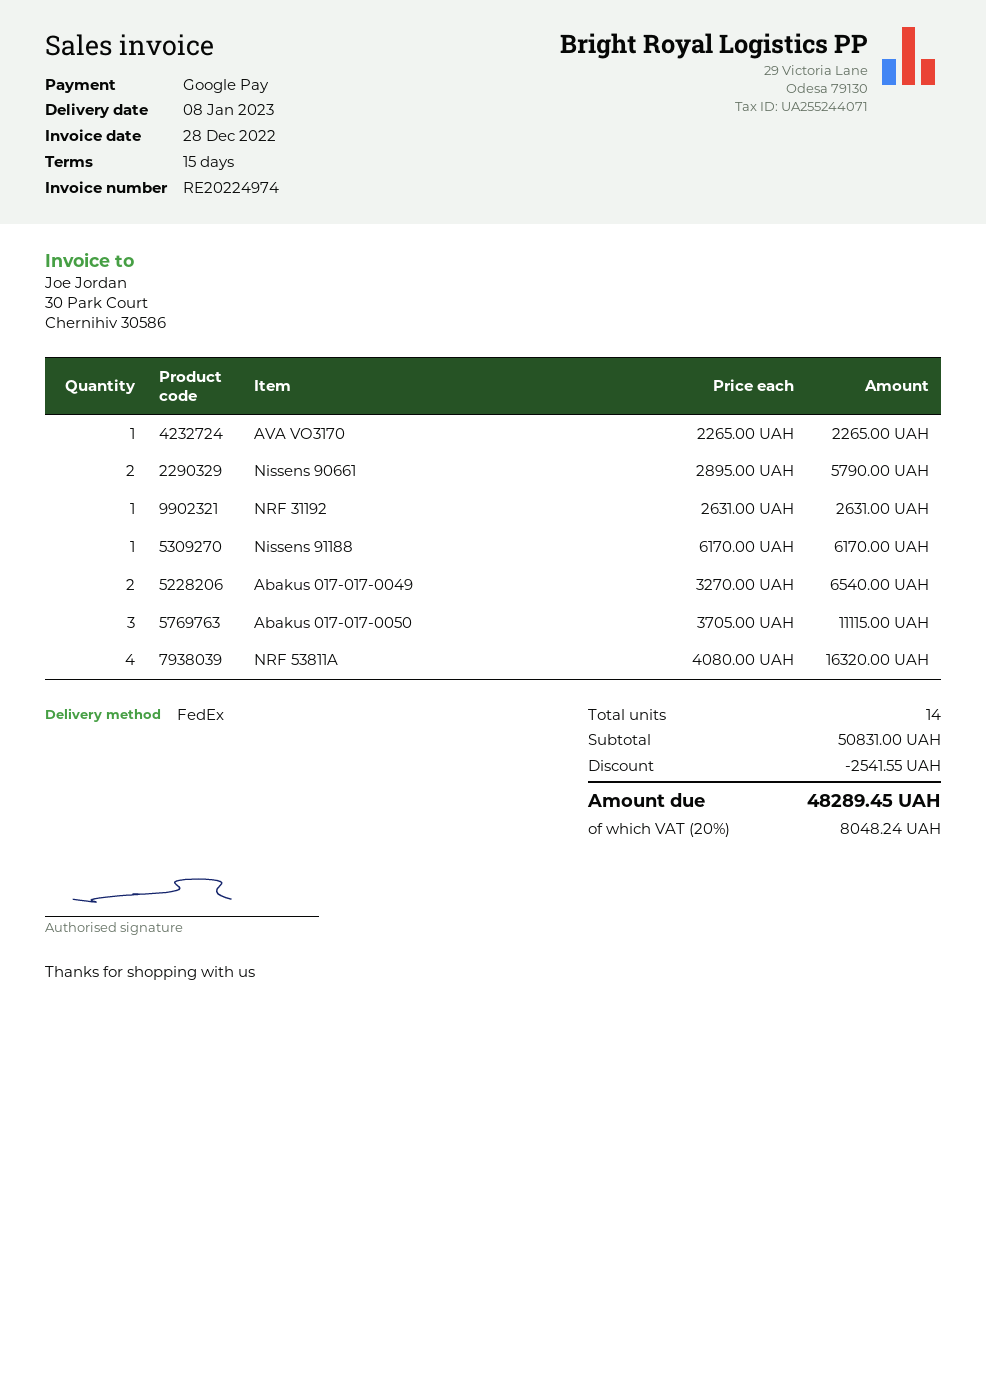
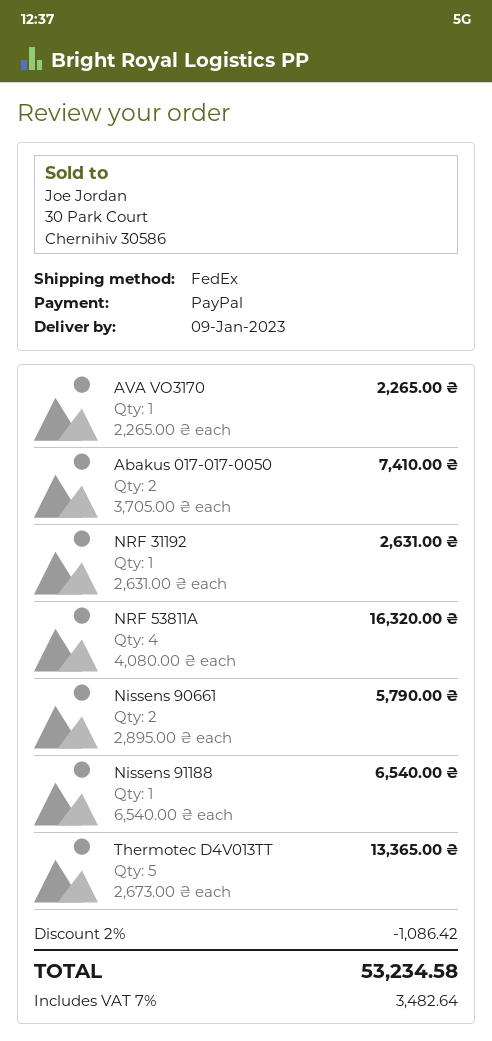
delivery date: 2023-01-08 -> 2023-01-09
payment method: Google Pay -> PayPal
Nissens 91188: 1 x 6170.00 = 6170.00 -> 1 x 6540.00 = 6540.00
Abakus 017-017-0049: 2 x 3270.00 = 6540.00 -> none
Abakus 017-017-0050: 3 x 3705.00 = 11115.00 -> 2 x 3705.00 = 7410.00
Thermotec D4V013TT: none -> 5 x 2673.00 = 13365.00
discount: 2541.55 -> 1086.42
tax: 20% = 8048.24 -> 7% = 3482.64
total: 48289.45 -> 53234.58

